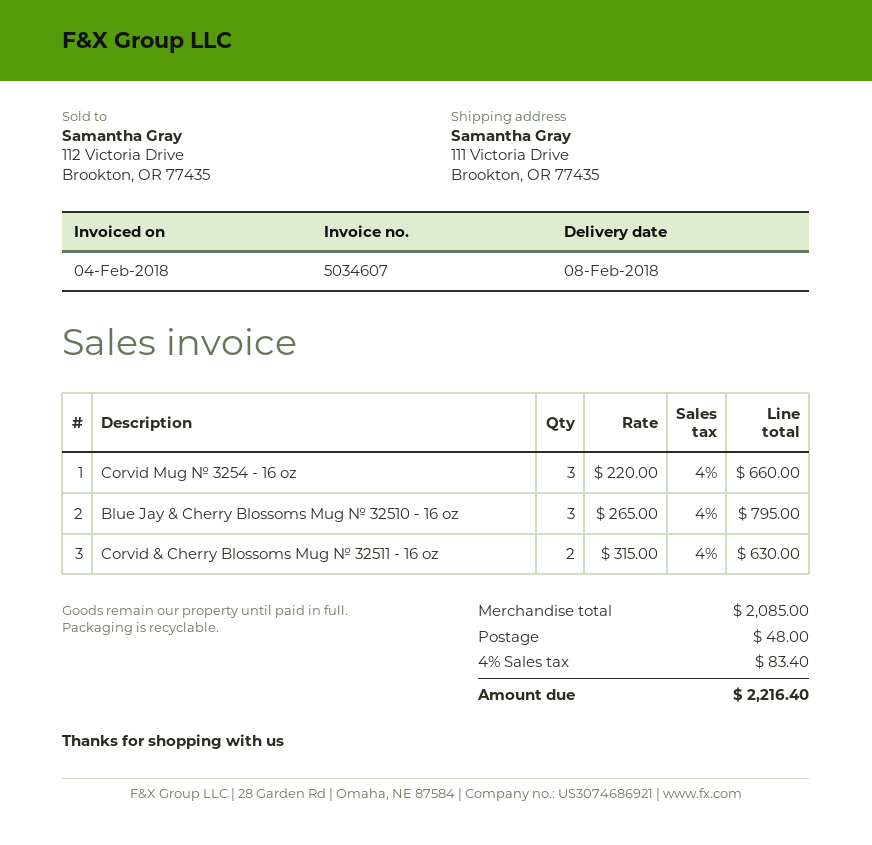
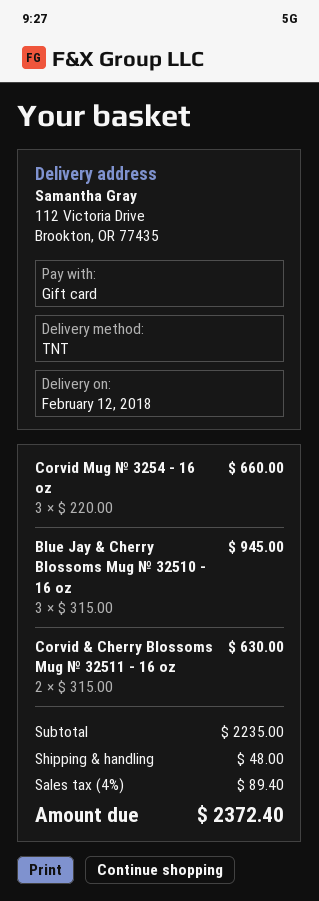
delivery date: 2018-02-08 -> 2018-02-12
ship to: 111 Victoria Drive, Brookton, OR 77435 -> 112 Victoria Drive, Brookton, OR 77435
Blue Jay & Cherry Blossoms Mug № 32510 - 16 oz: 3 x 265.00 = 795.00 -> 3 x 315.00 = 945.00
subtotal: 2085.00 -> 2235.00
tax: 4% = 83.40 -> 4% = 89.40
total: 2216.40 -> 2372.40

